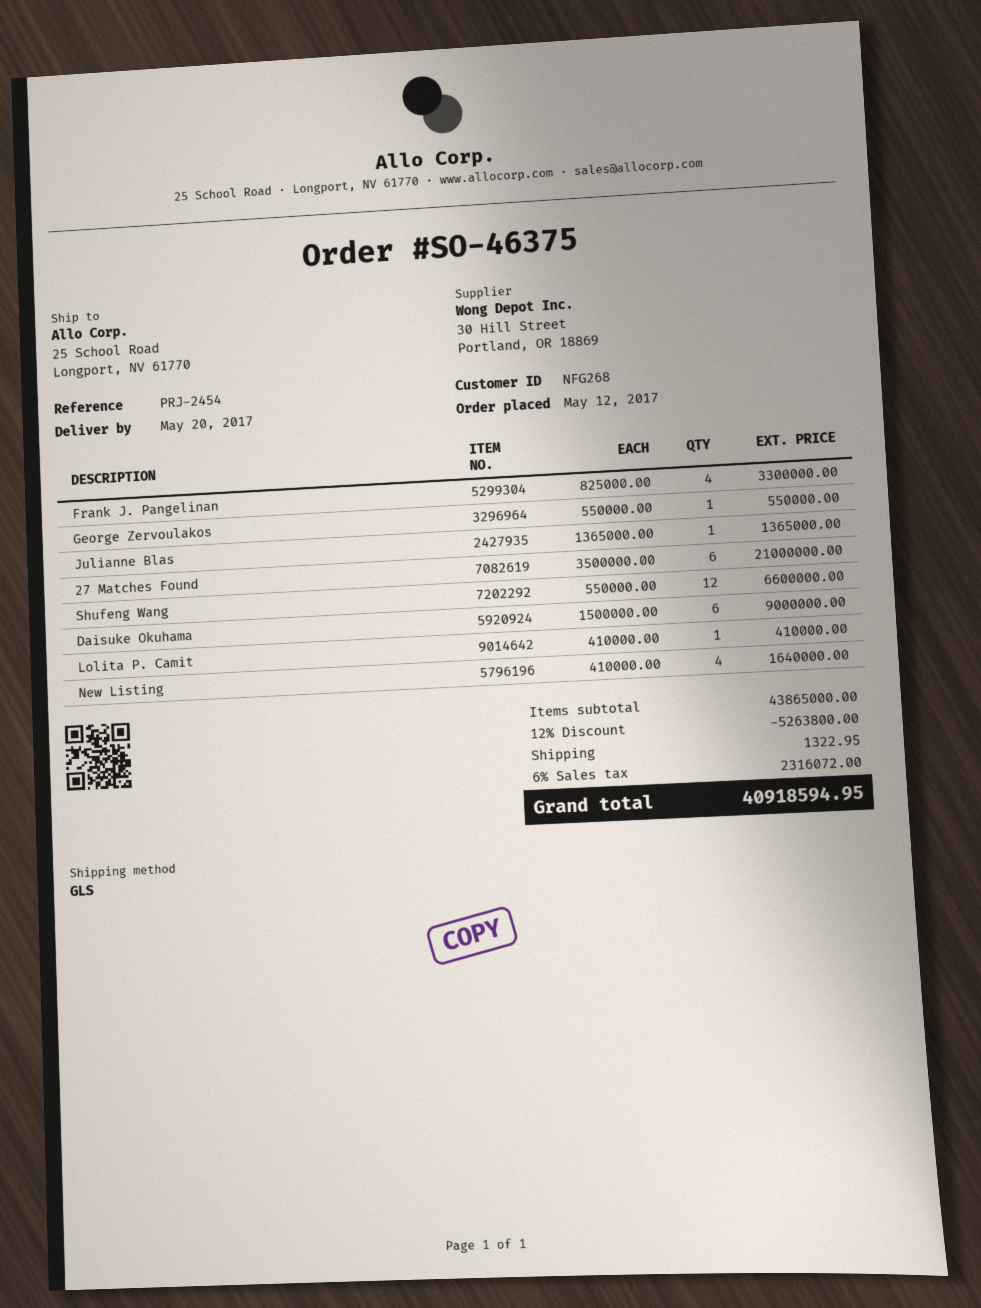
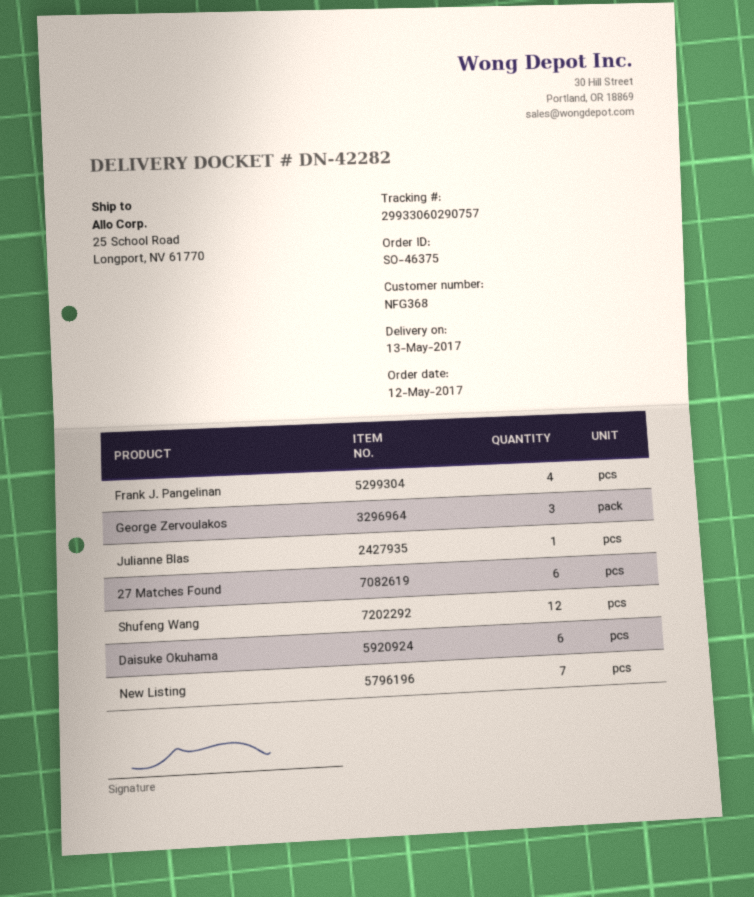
delivery date: 2017-05-20 -> 2017-05-13
customer number: NFG268 -> NFG368
George Zervoulakos: 1 -> 3
Lolita P. Camit: 1 -> none
New Listing: 4 -> 7

